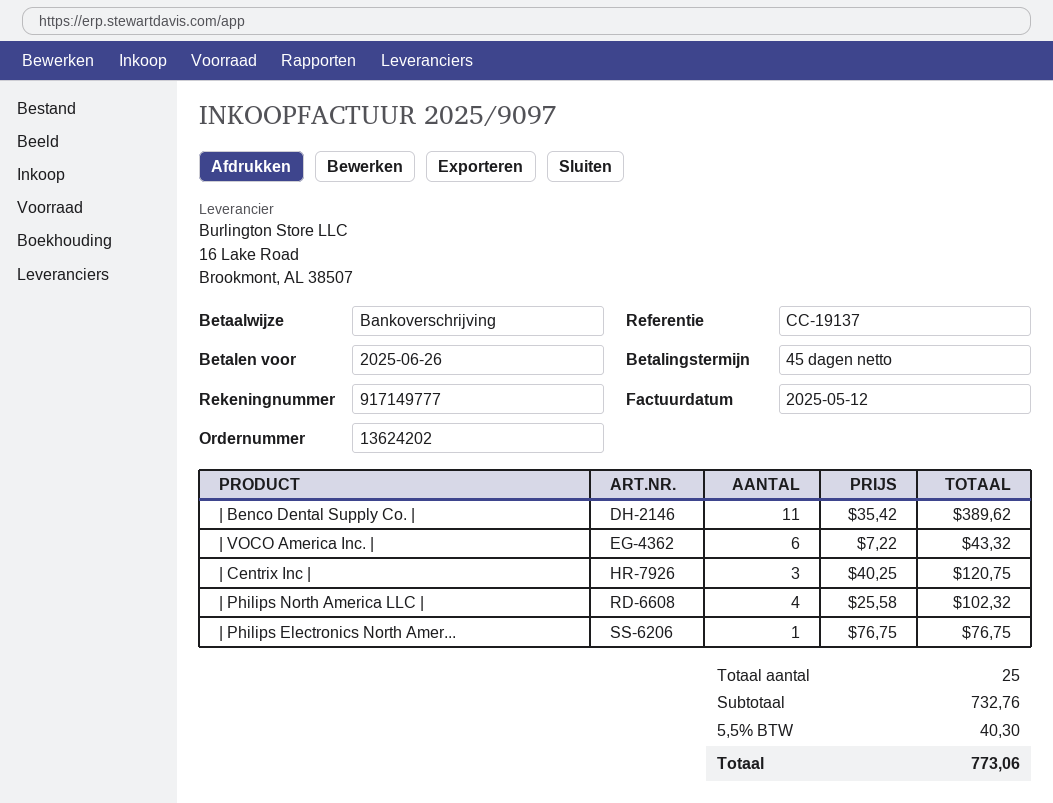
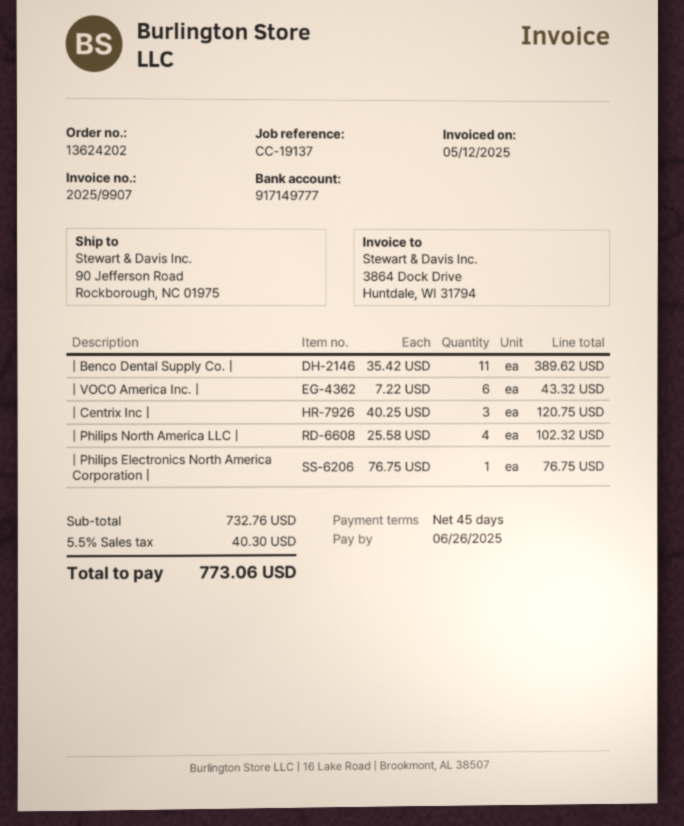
invoice number: 2025/9097 -> 2025/9907

